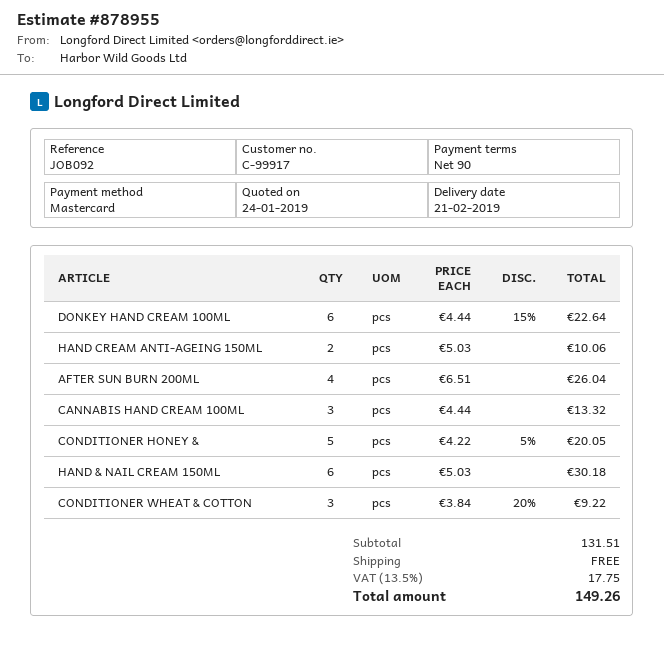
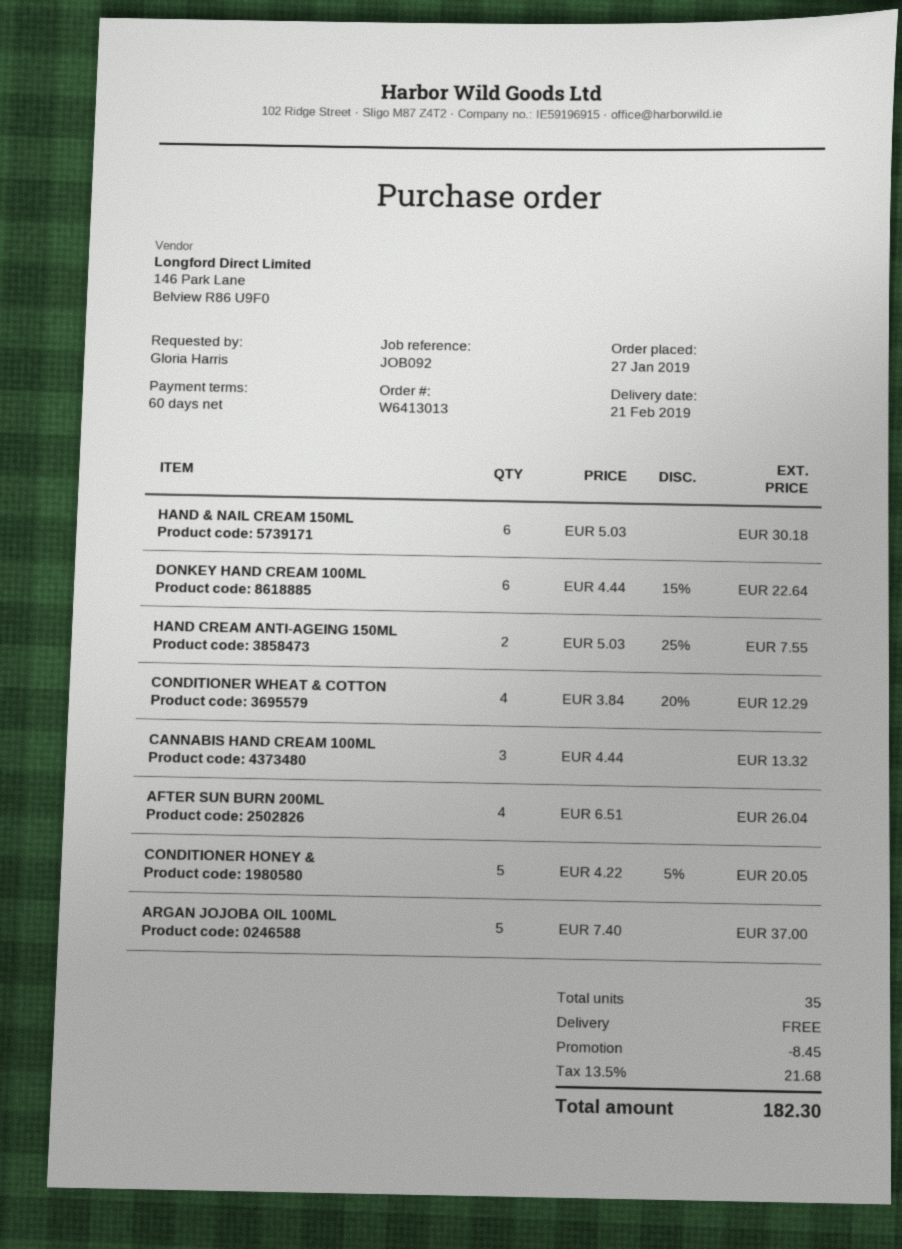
payment terms: 90 days -> 60 days
HAND CREAM ANTI-AGEING 150ML: 2 x 5.03 = 10.06 -> 2 x 5.03 - 25% = 7.55
CONDITIONER WHEAT & COTTON: 3 x 3.84 - 20% = 9.22 -> 4 x 3.84 - 20% = 12.29
ARGAN JOJOBA OIL 100ML: none -> 5 x 7.40 = 37.00
discount: none -> 8.45
tax: 13.5% = 17.75 -> 13.5% = 21.68
total: 149.26 -> 182.30

